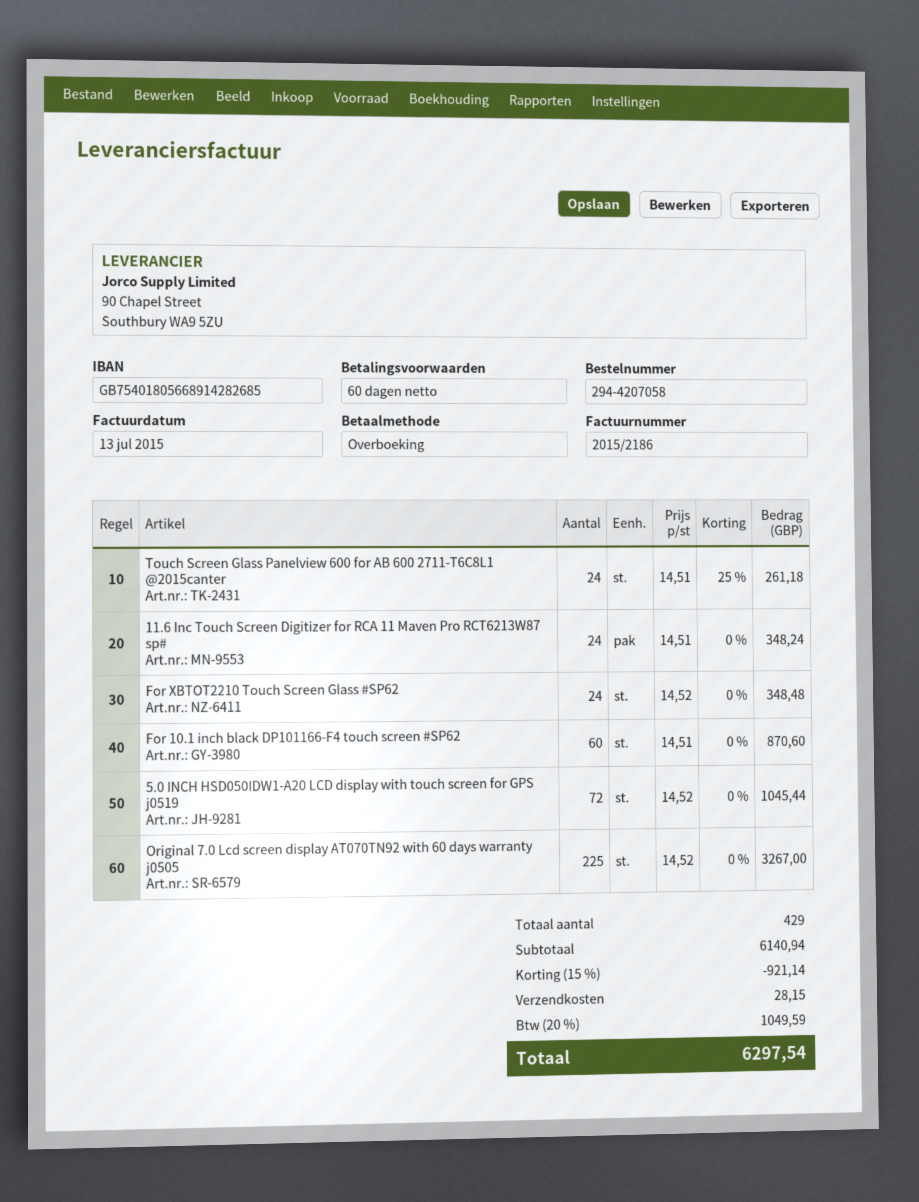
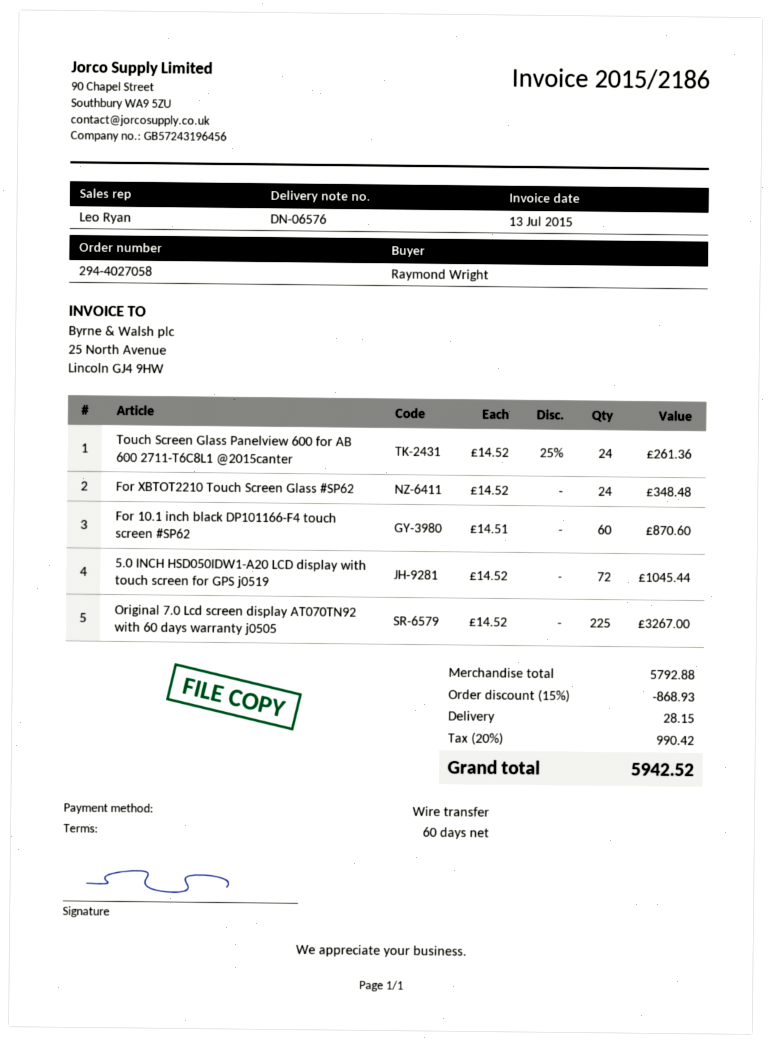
order number: 294-4207058 -> 294-4027058
Touch Screen Glass Panelview 600 for AB 600 2711-T6C8L1 @2015canter: 24 x 14.51 - 25% = 261.18 -> 24 x 14.52 - 25% = 261.36
11.6 Inc Touch Screen Digitizer for RCA 11 Maven Pro RCT6213W87 sp#: 24 x 14.51 = 348.24 -> none
subtotal: 6140.94 -> 5792.88
discount: 15% = 921.14 -> 15% = 868.93
tax: 20% = 1049.59 -> 20% = 990.42
total: 6297.54 -> 5942.52

